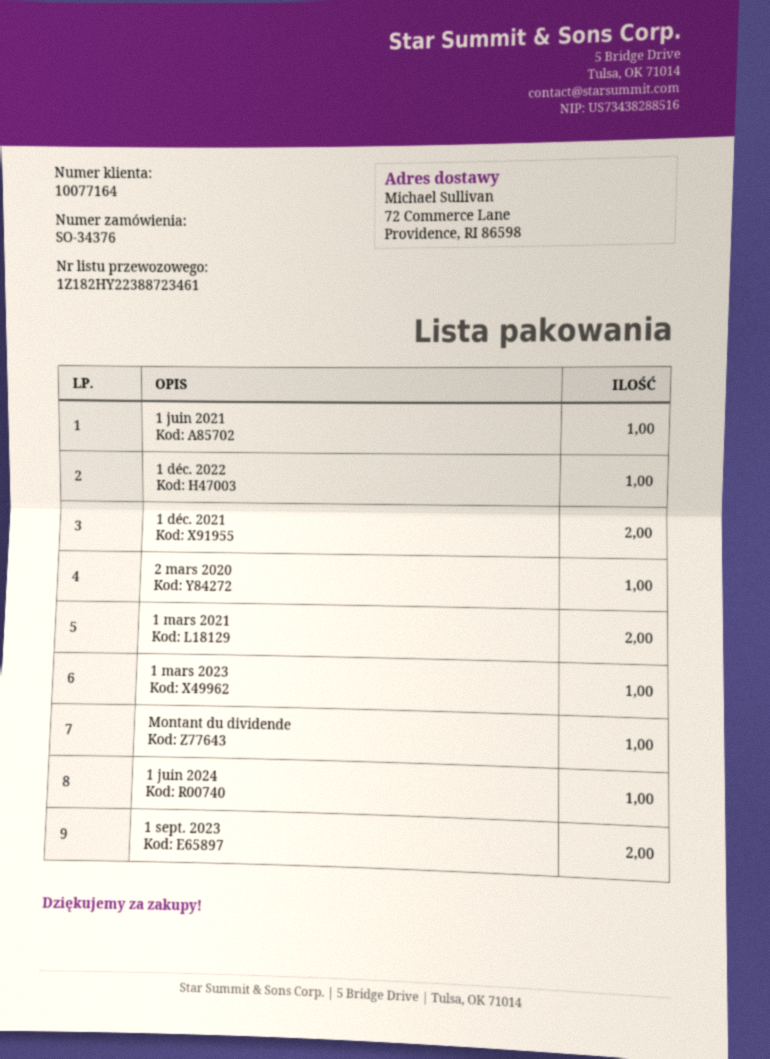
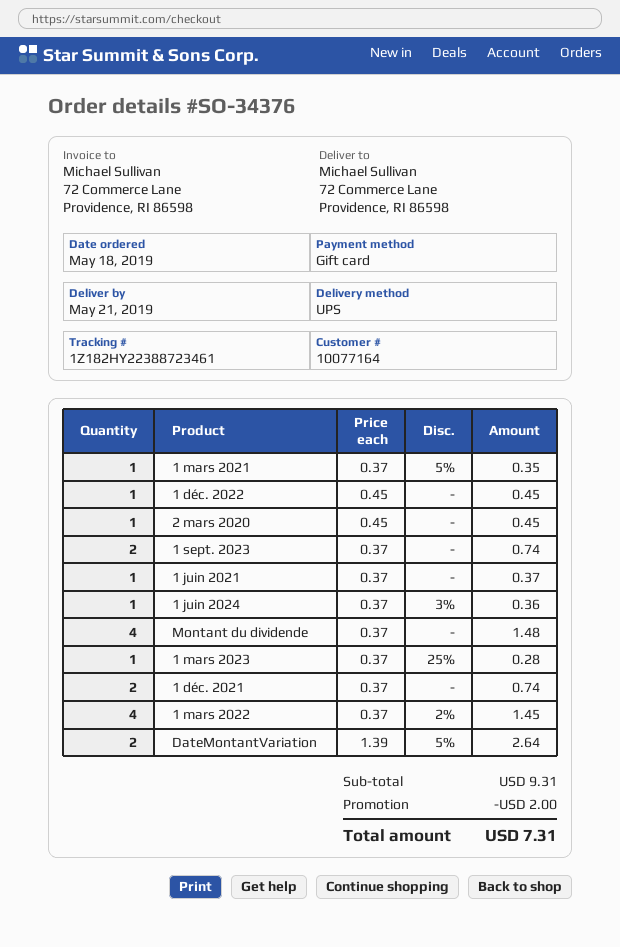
1 mars 2021: 2 -> 1
Montant du dividende: 1 -> 4
1 mars 2022: none -> 4
DateMontantVariation: none -> 2

